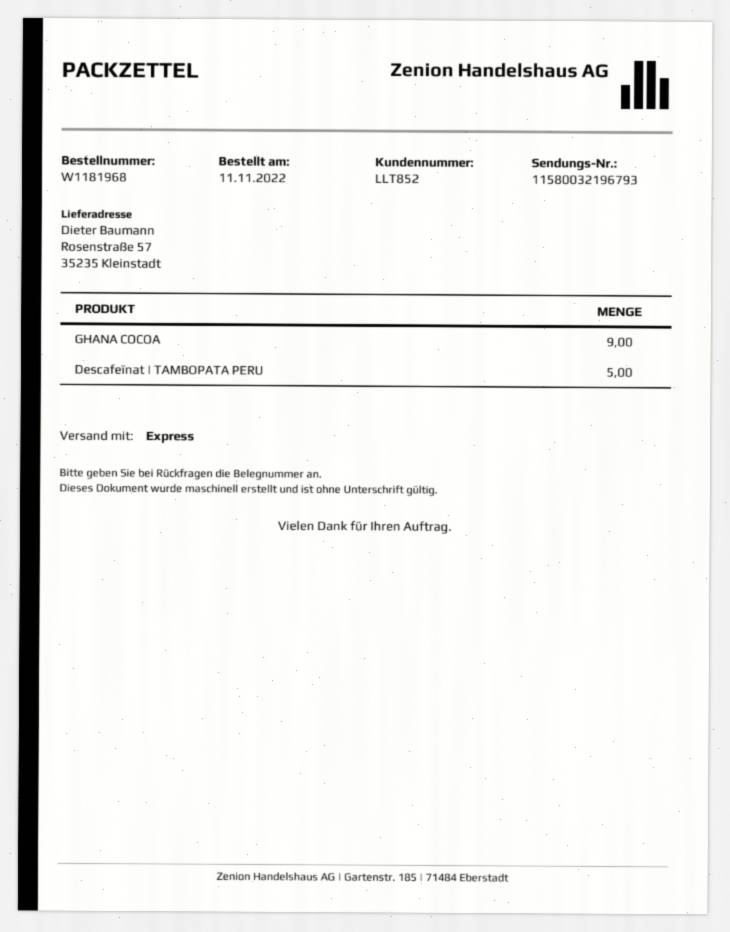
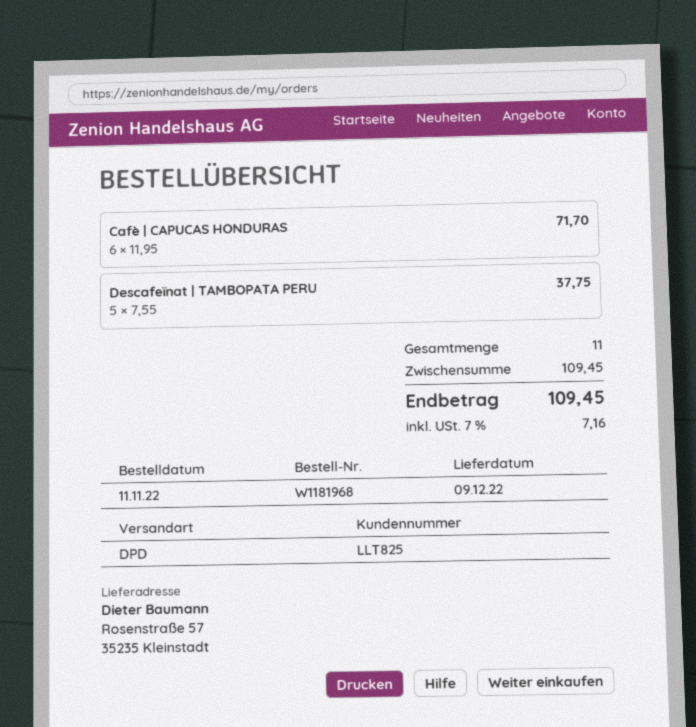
customer number: LLT852 -> LLT825
shipping method: express -> DPD
GHANA COCOA: 9 -> none
Cafè | CAPUCAS HONDURAS: none -> 6

